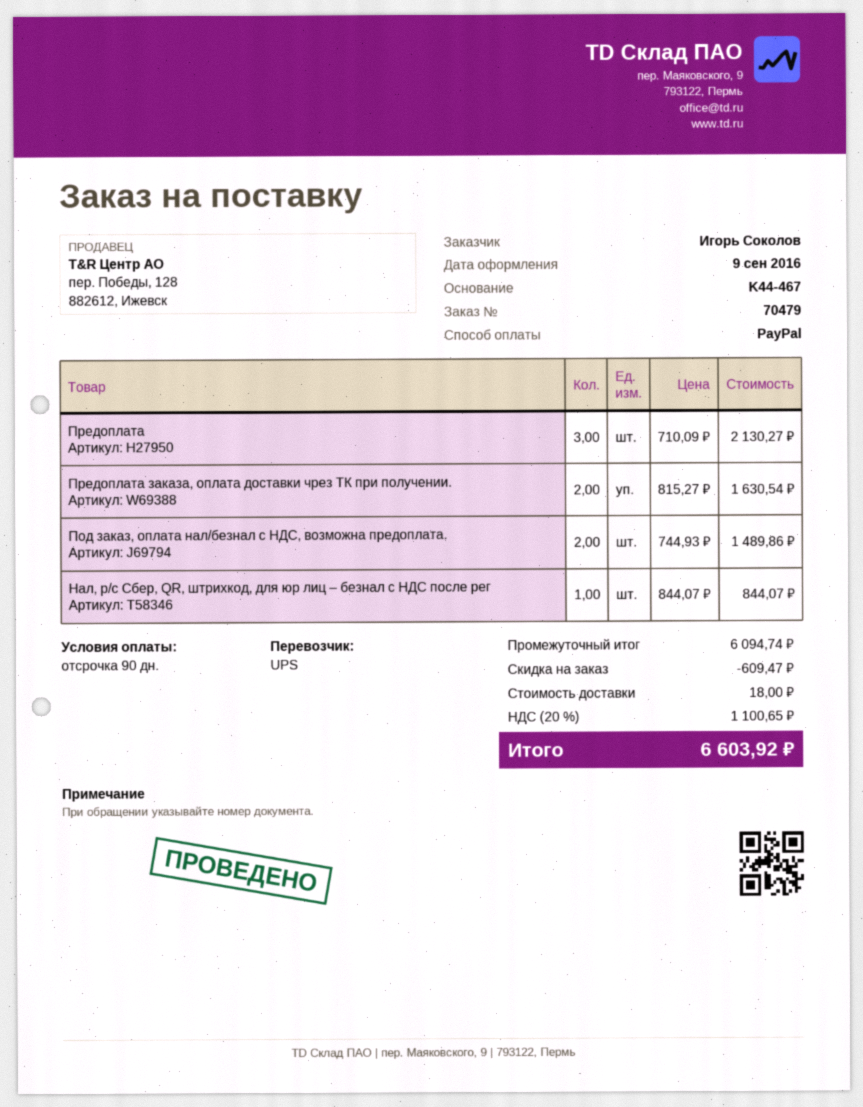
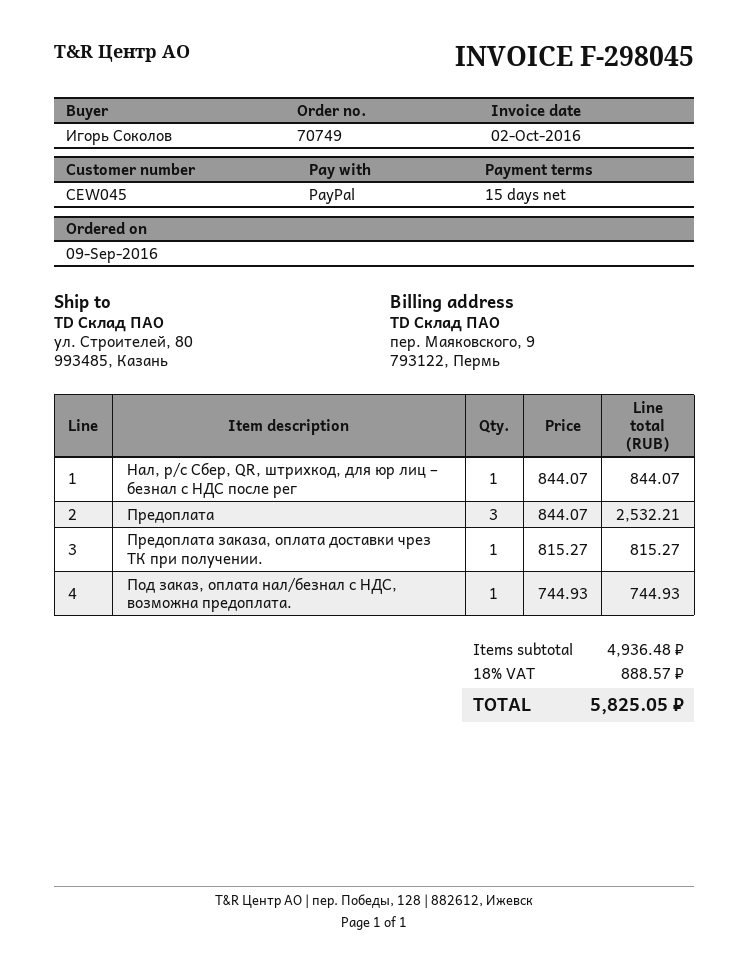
order number: 70479 -> 70749
payment terms: 90 days -> 15 days
Предоплата: 3 x 710.09 = 2130.27 -> 3 x 844.07 = 2532.21
Предоплата заказа, оплата доставки чрез ТК при получении.: 2 x 815.27 = 1630.54 -> 1 x 815.27 = 815.27
Под заказ, оплата нал/безнал с НДС, возможна предоплата.: 2 x 744.93 = 1489.86 -> 1 x 744.93 = 744.93
subtotal: 6094.74 -> 4936.48
discount: 609.47 -> none
shipping: 18.00 -> none
tax: 20% = 1100.65 -> 18% = 888.57
total: 6603.92 -> 5825.05

